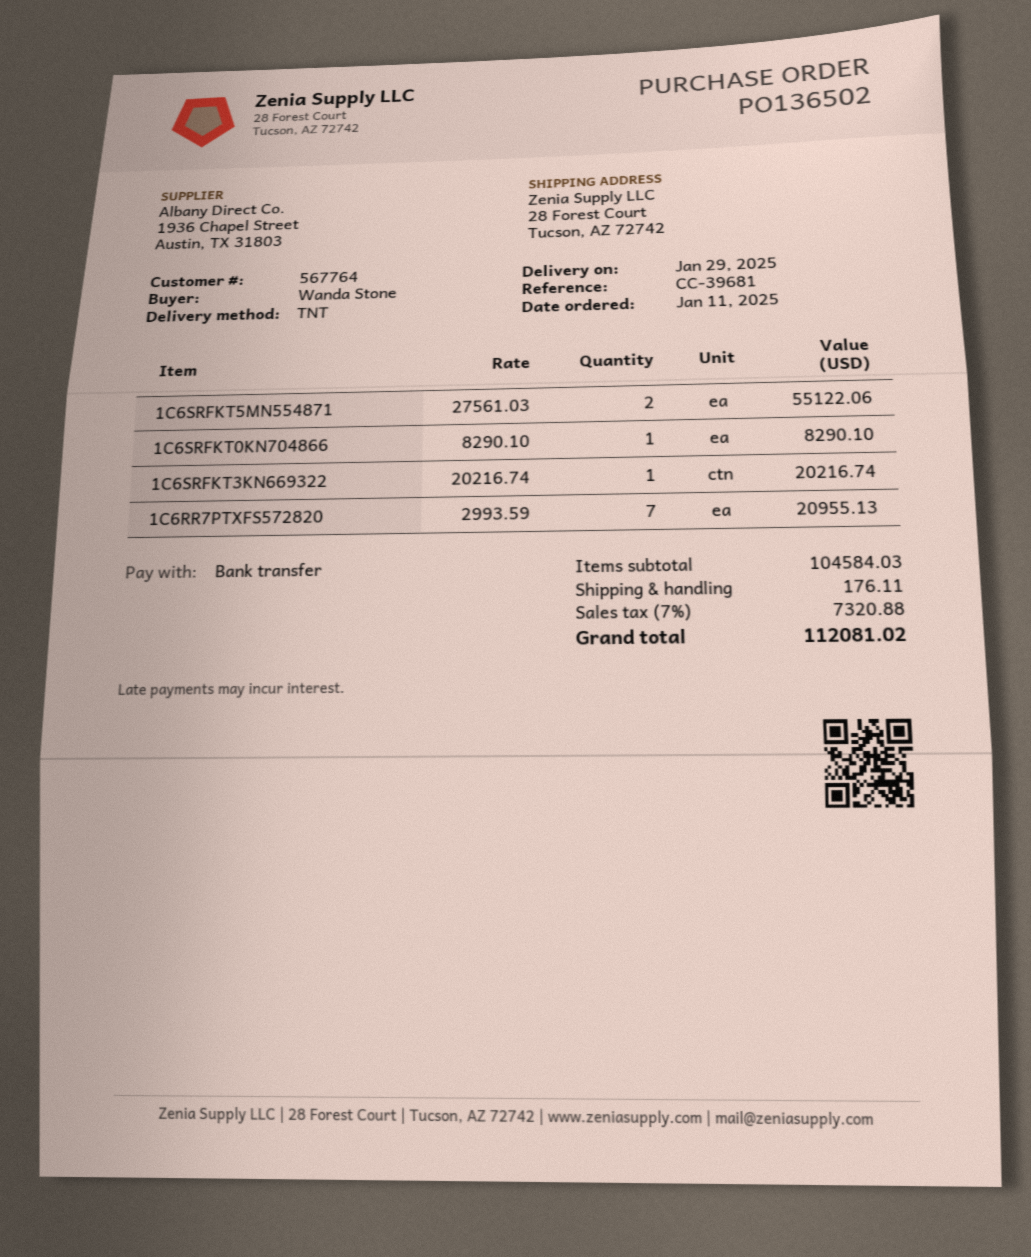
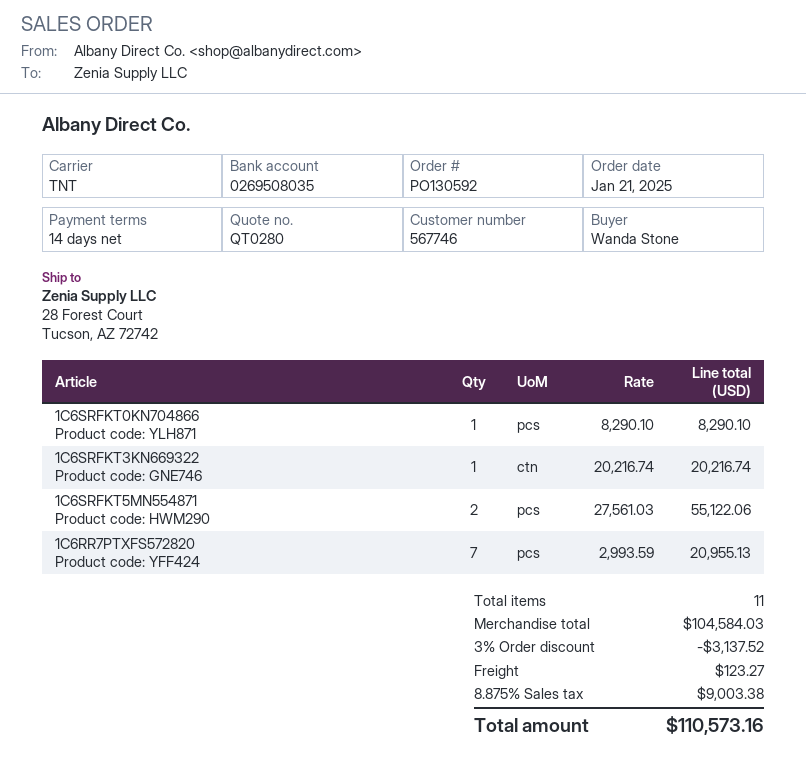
order number: PO136502 -> PO130592
order date: 2025-01-11 -> 2025-01-21
customer number: 567764 -> 567746
discount: none -> 3% = 3137.52
shipping: 176.11 -> 123.27
tax: 7% = 7320.88 -> 8.875% = 9003.38
total: 112081.02 -> 110573.16

